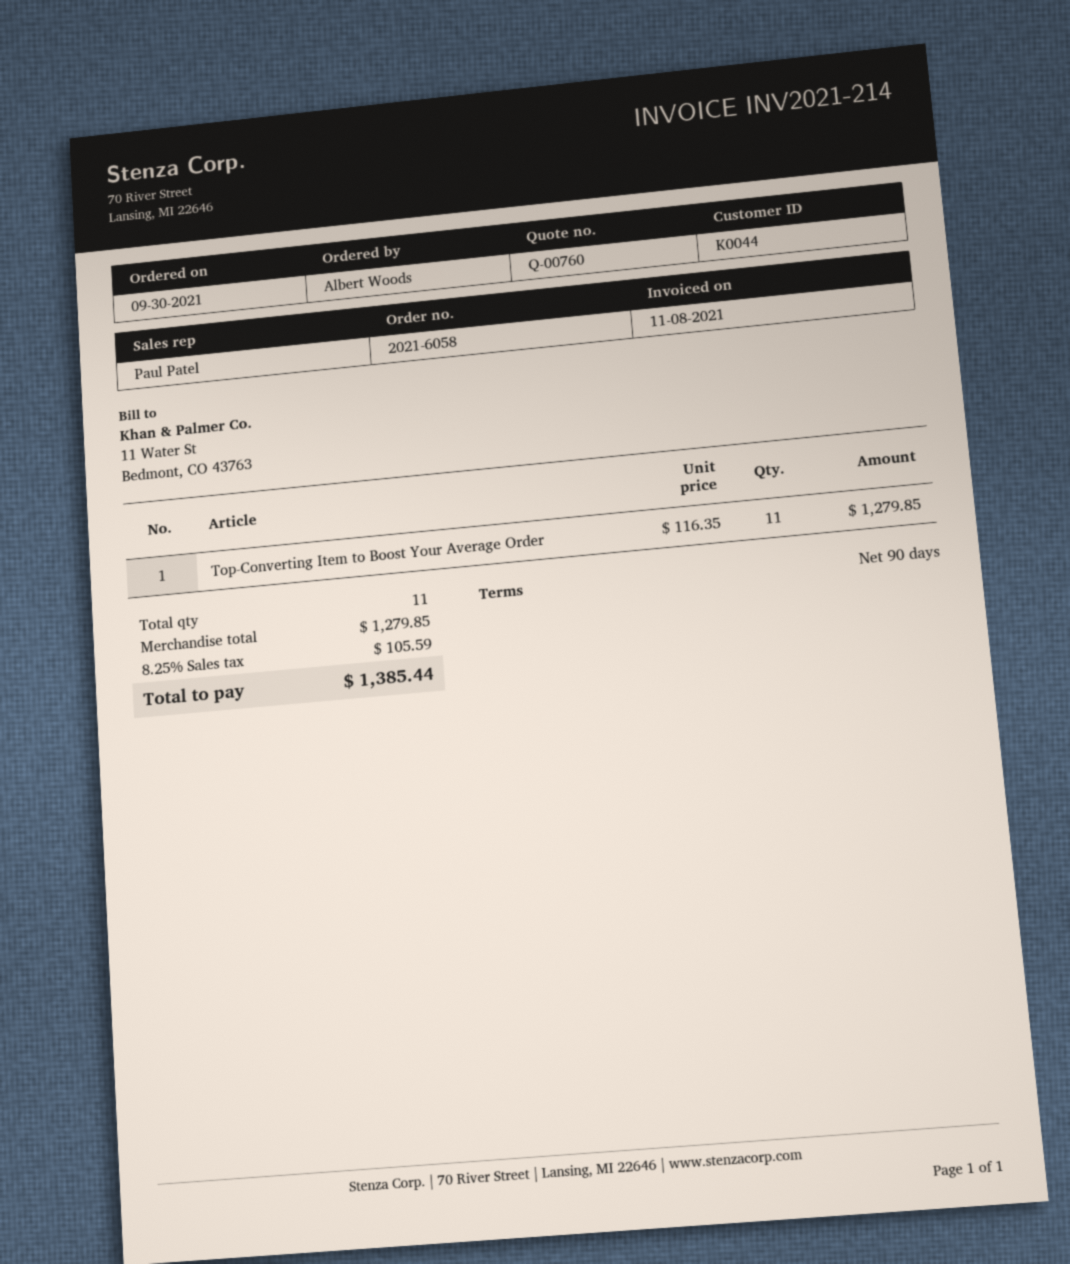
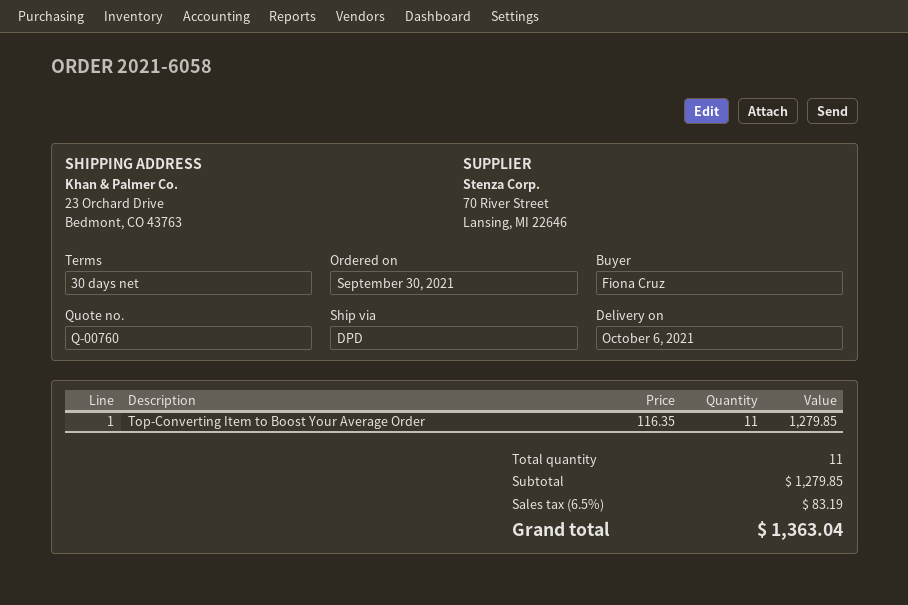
payment terms: 90 days -> 30 days
ordered by: Albert Woods -> Fiona Cruz
tax: 8.25% = 105.59 -> 6.5% = 83.19
total: 1385.44 -> 1363.04

